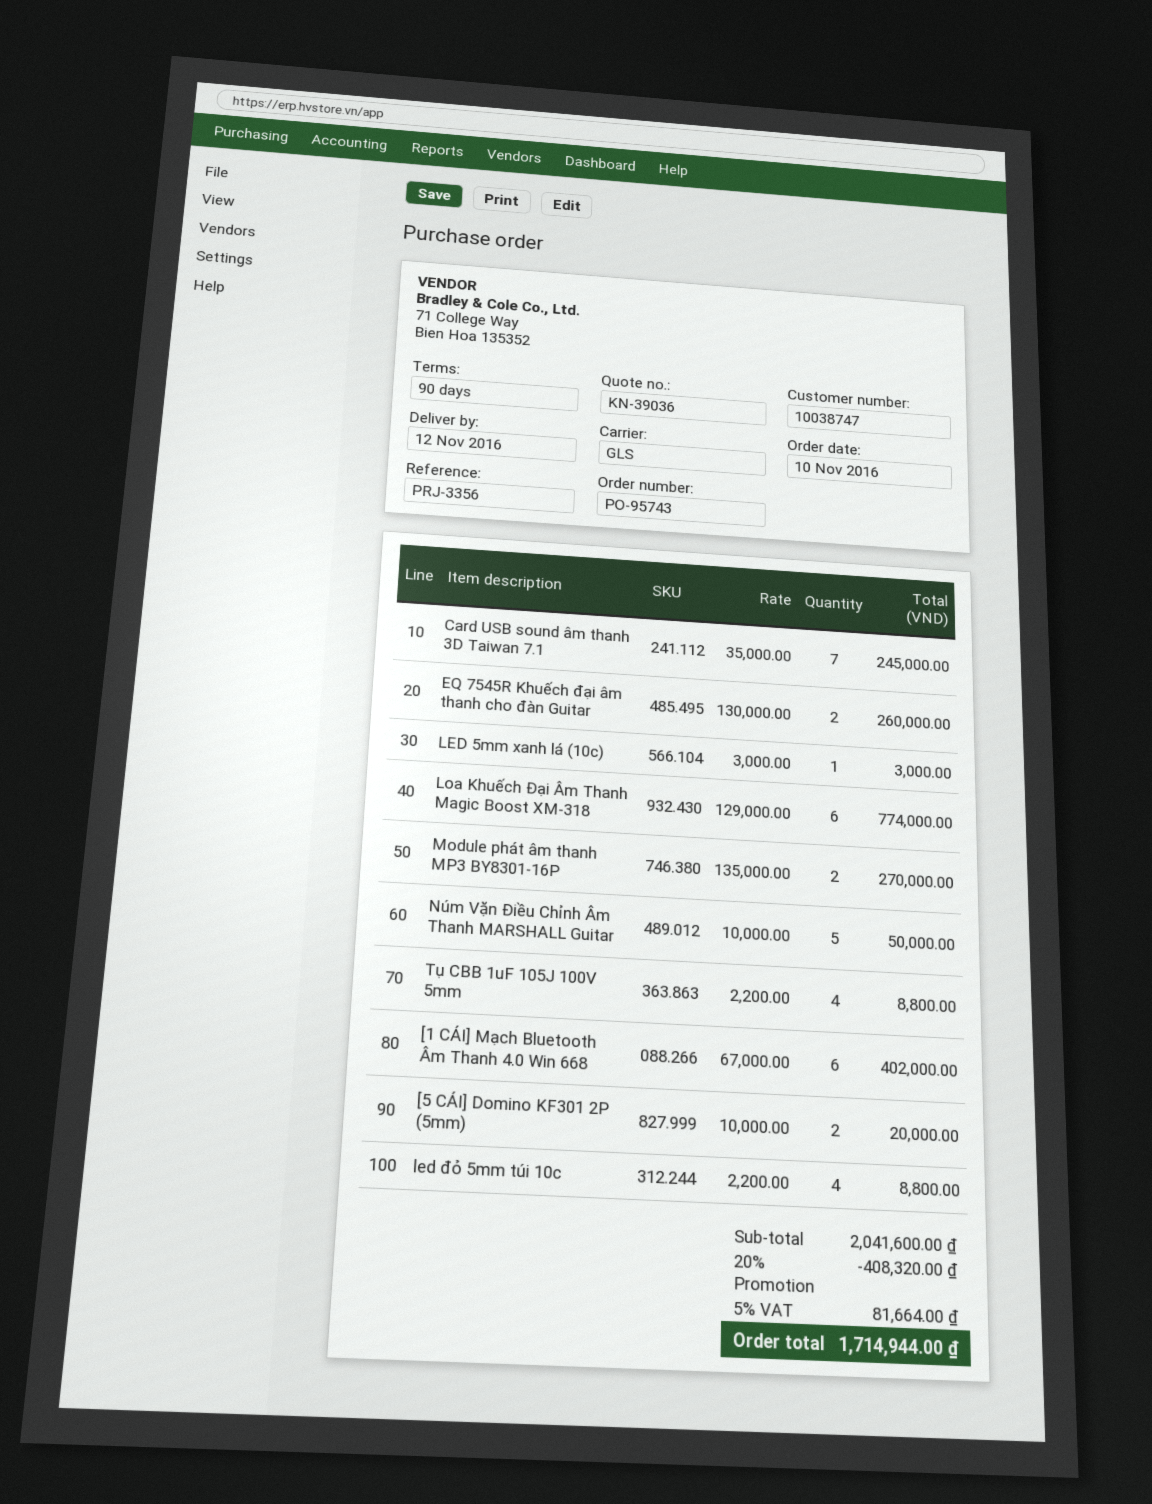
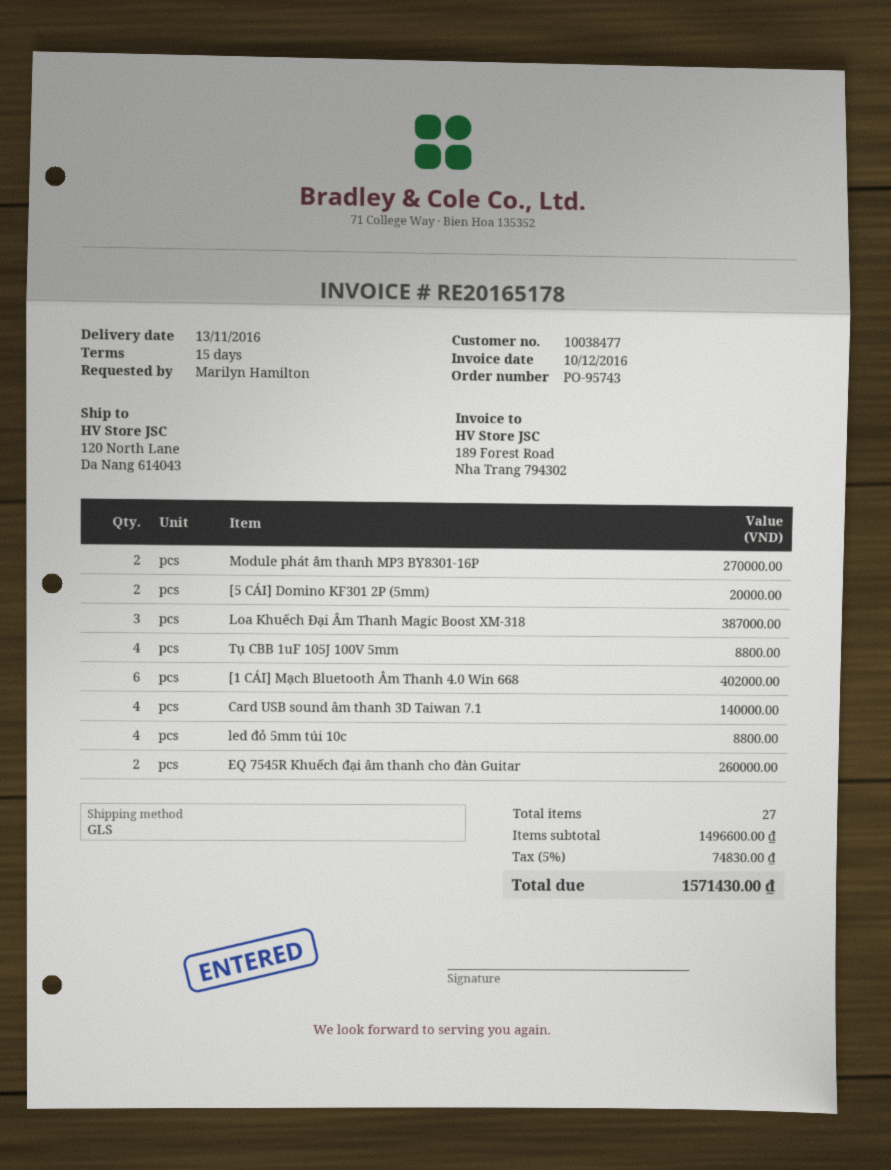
delivery date: 2016-11-12 -> 2016-11-13
payment terms: 90 days -> 15 days
customer number: 10038747 -> 10038477
Card USB sound âm thanh 3D Taiwan 7.1: 7 for 245000.00 -> 4 for 140000.00
LED 5mm xanh lá (10c): 1 for 3000.00 -> none
Loa Khuếch Đại Âm Thanh Magic Boost XM-318: 6 for 774000.00 -> 3 for 387000.00
Núm Vặn Điều Chỉnh Âm Thanh MARSHALL Guitar: 5 for 50000.00 -> none
subtotal: 2041600.00 -> 1496600.00
discount: 20% = 408320.00 -> none
tax: 5% = 81664.00 -> 5% = 74830.00
total: 1714944.00 -> 1571430.00

